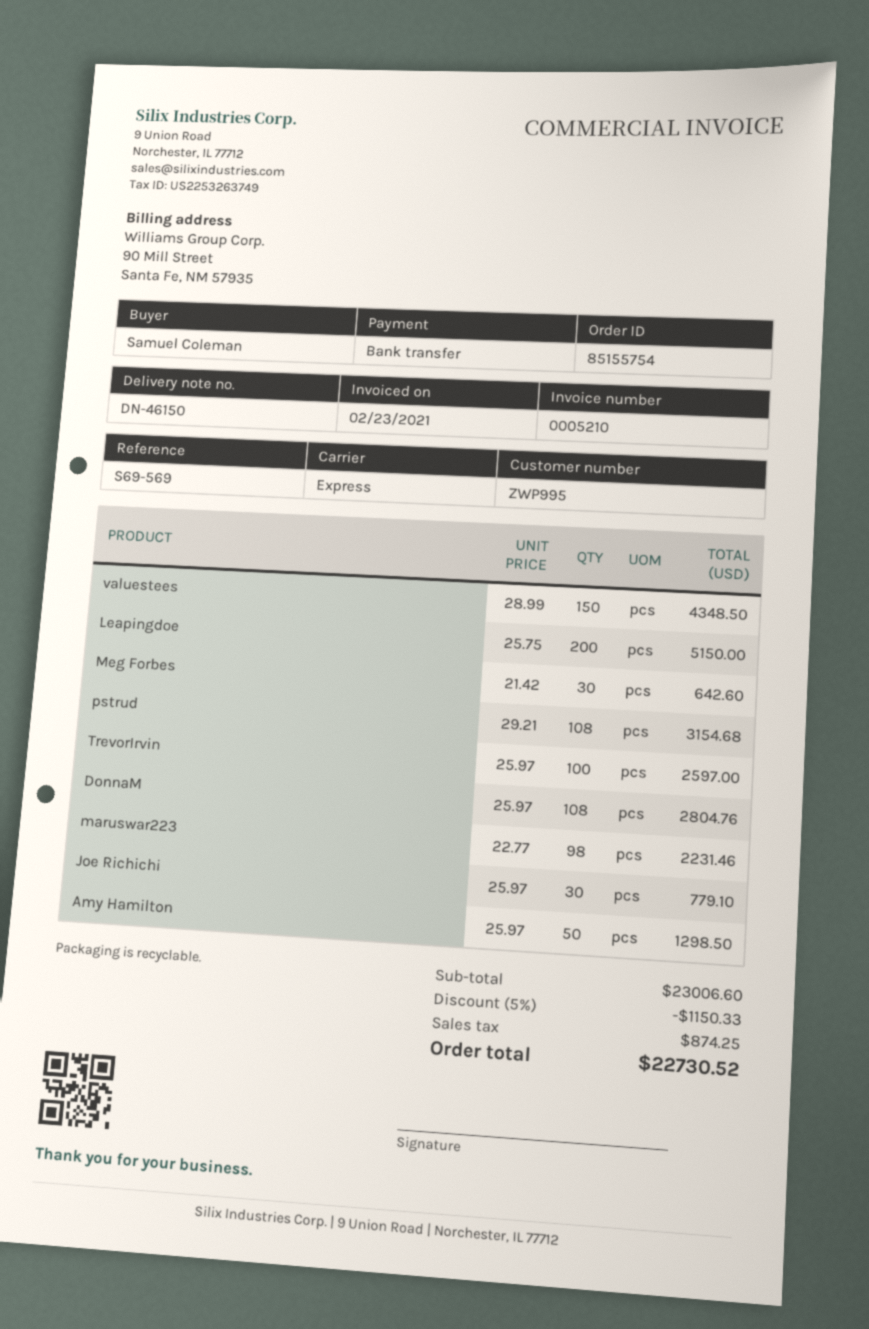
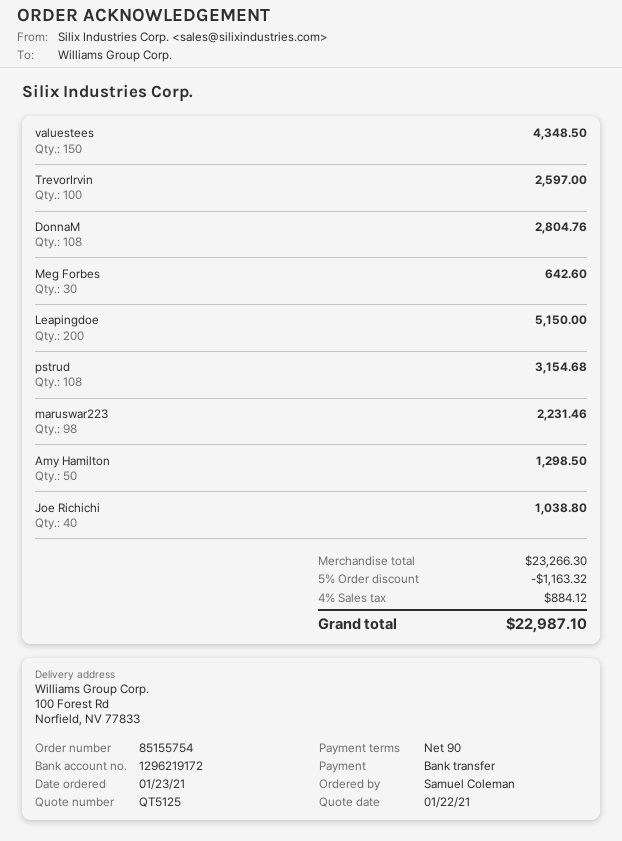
Joe Richichi: 30 for 779.10 -> 40 for 1038.80
subtotal: 23006.60 -> 23266.30
discount: 5% = 1150.33 -> 5% = 1163.32
tax: 874.25 -> 884.12
total: 22730.52 -> 22987.10

